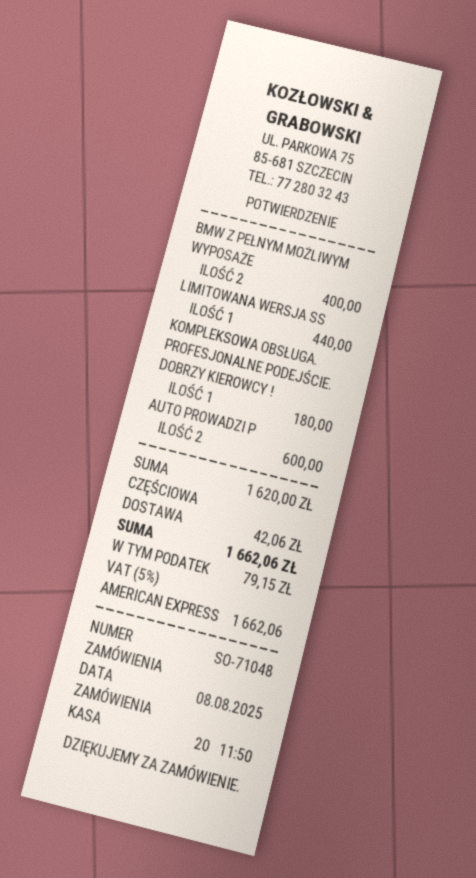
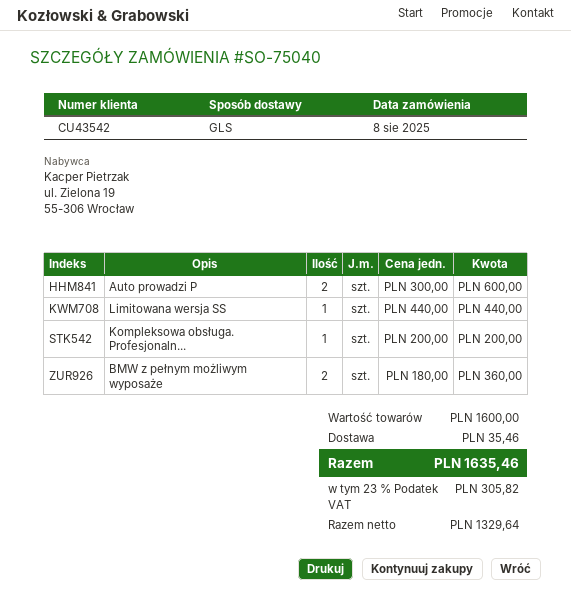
order number: SO-71048 -> SO-75040
BMW Z PEŁNYM MOŻLIWYM WYPOSAŻE: 2 for 400.00 -> 2 for 360.00
KOMPLEKSOWA OBSŁUGA. PROFESJONALNE PODEJŚCIE. DOBRZY KIEROWCY !: 1 for 180.00 -> 1 for 200.00
subtotal: 1620.00 -> 1600.00
shipping: 42.06 -> 35.46
tax: 5% = 79.15 -> 23% = 305.82
total: 1662.06 -> 1635.46

